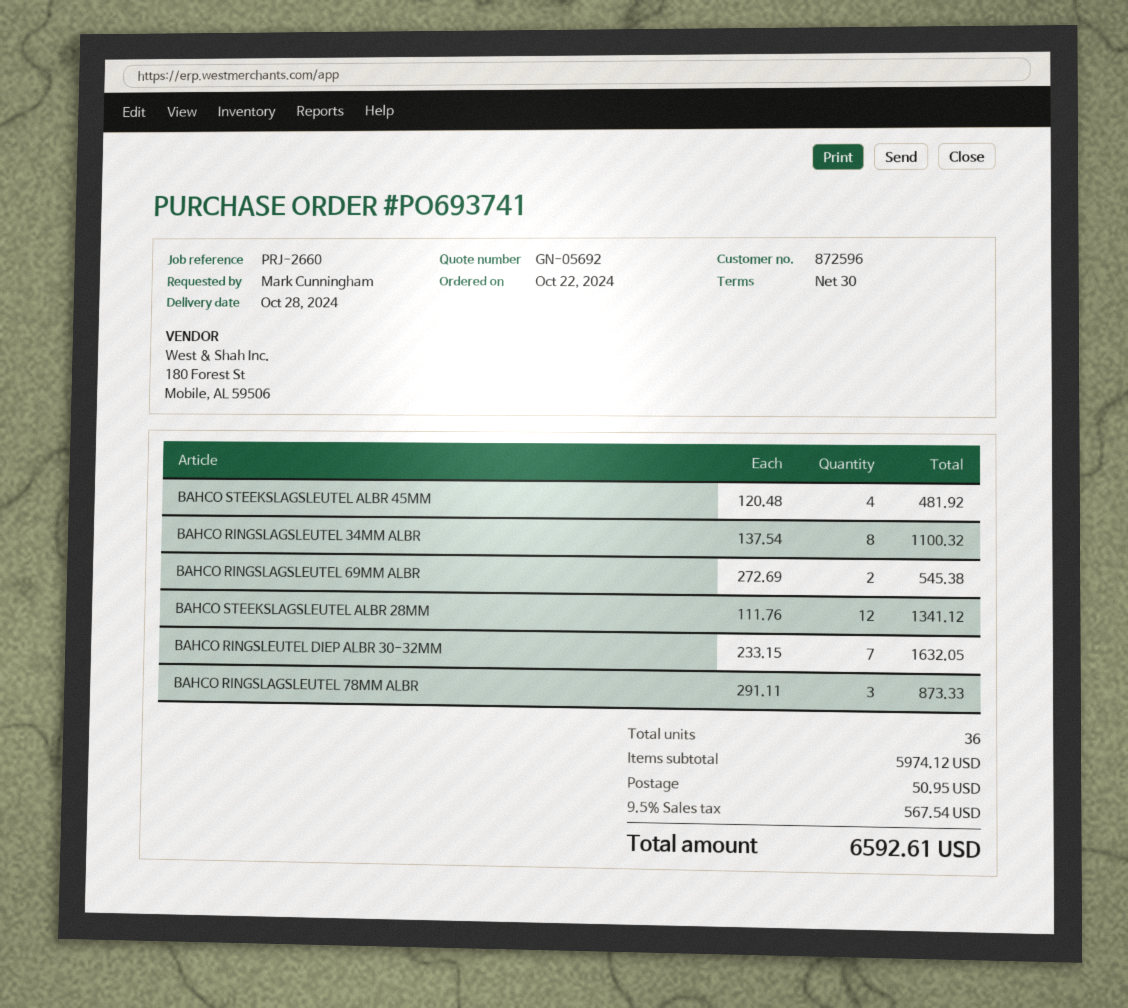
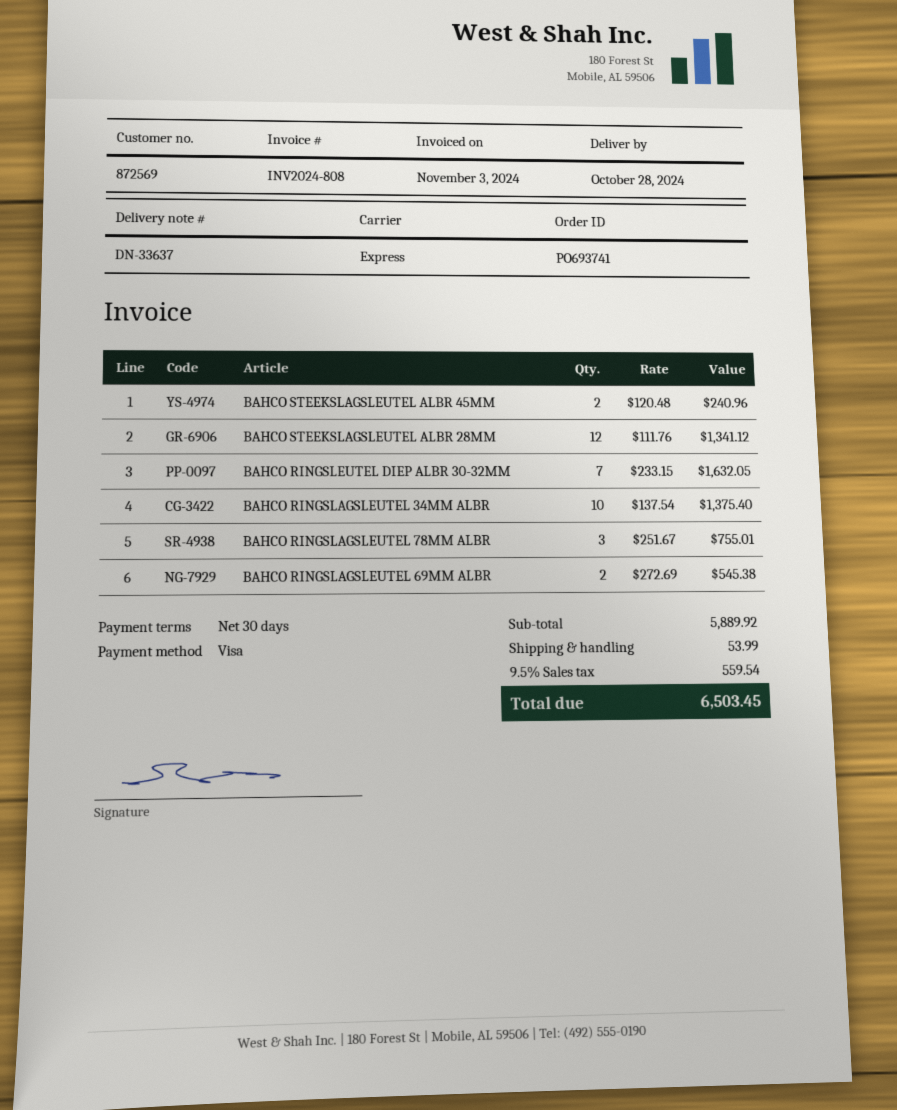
customer number: 872596 -> 872569
BAHCO STEEKSLAGSLEUTEL ALBR 45MM: 4 x 120.48 = 481.92 -> 2 x 120.48 = 240.96
BAHCO RINGSLAGSLEUTEL 34MM ALBR: 8 x 137.54 = 1100.32 -> 10 x 137.54 = 1375.40
BAHCO RINGSLAGSLEUTEL 78MM ALBR: 3 x 291.11 = 873.33 -> 3 x 251.67 = 755.01
subtotal: 5974.12 -> 5889.92
shipping: 50.95 -> 53.99
tax: 9.5% = 567.54 -> 9.5% = 559.54
total: 6592.61 -> 6503.45

